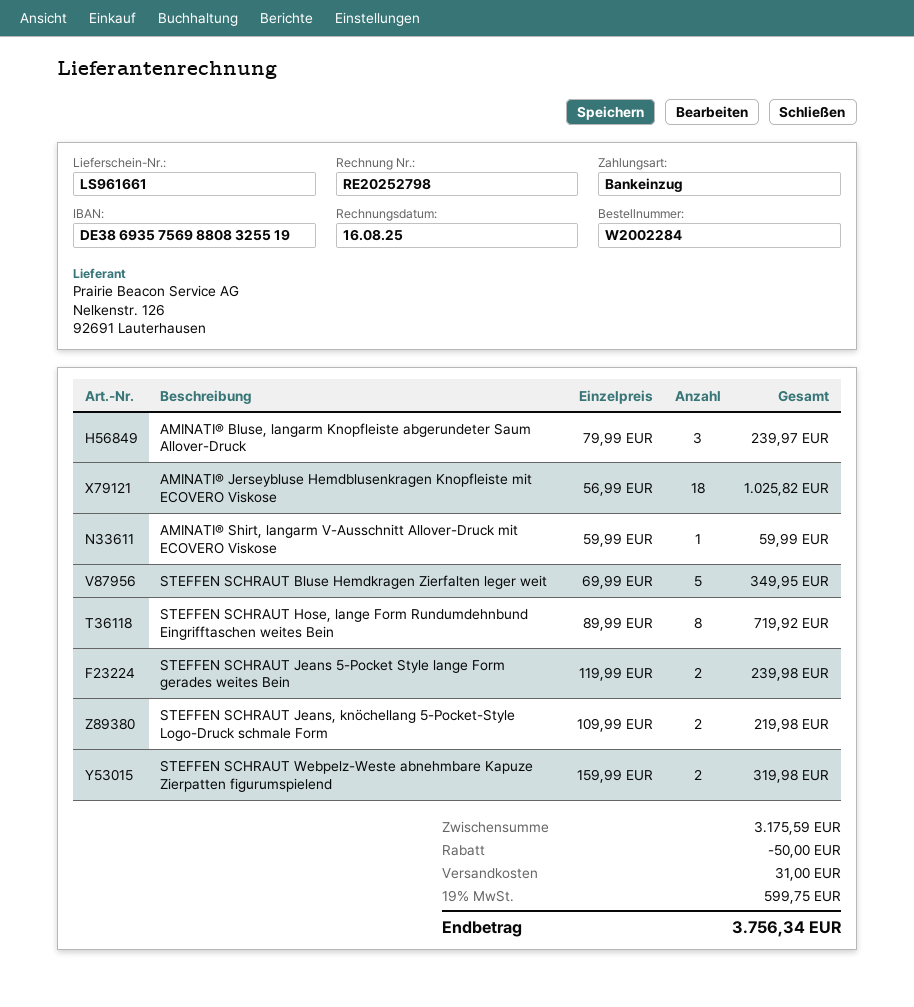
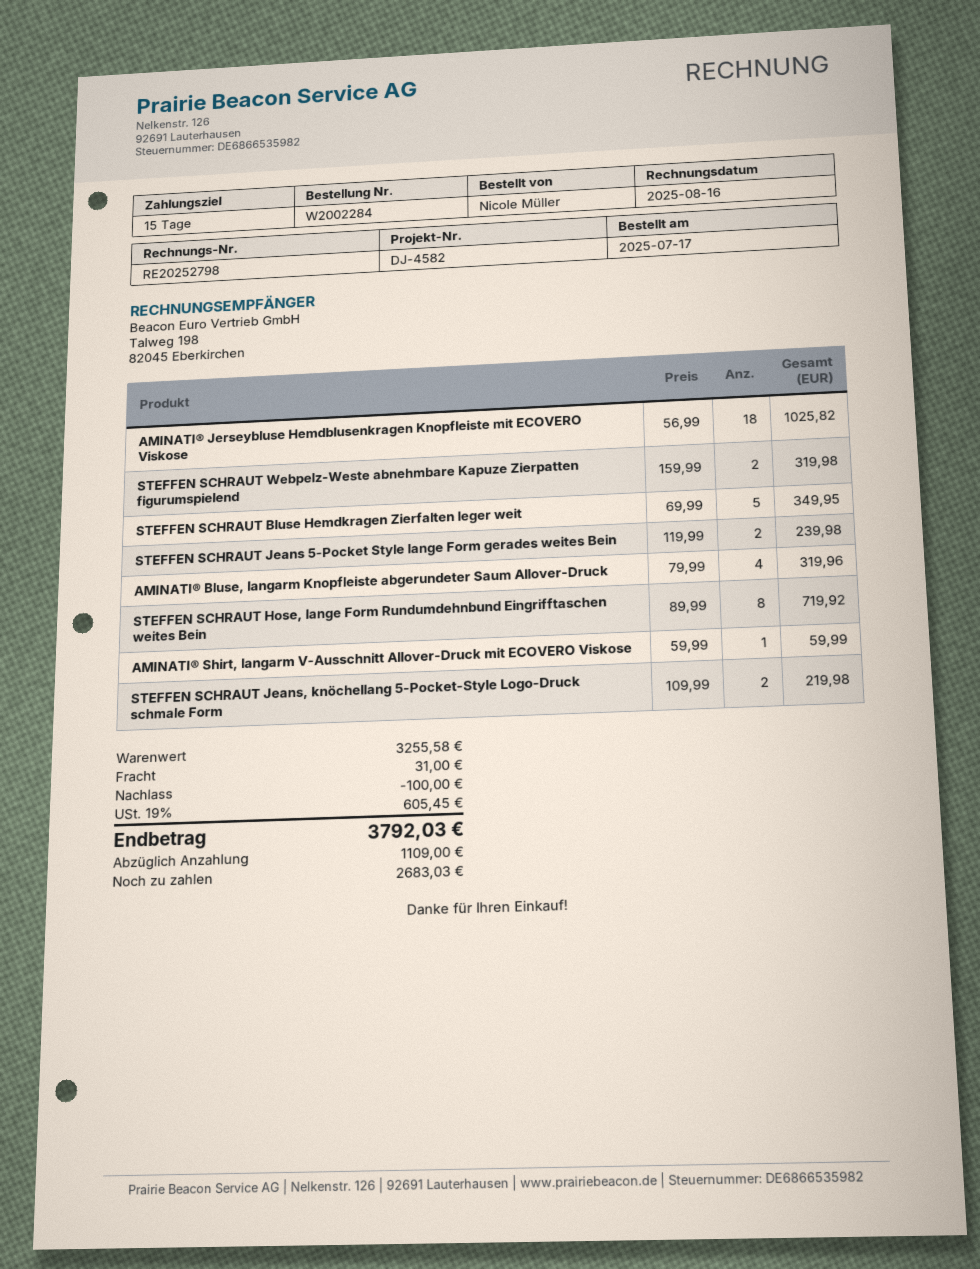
AMINATI® Bluse, langarm Knopfleiste abgerundeter Saum Allover-Druck: 3 x 79.99 = 239.97 -> 4 x 79.99 = 319.96
subtotal: 3175.59 -> 3255.58
discount: 50.00 -> 100.00
tax: 19% = 599.75 -> 19% = 605.45
total: 3756.34 -> 3792.03

